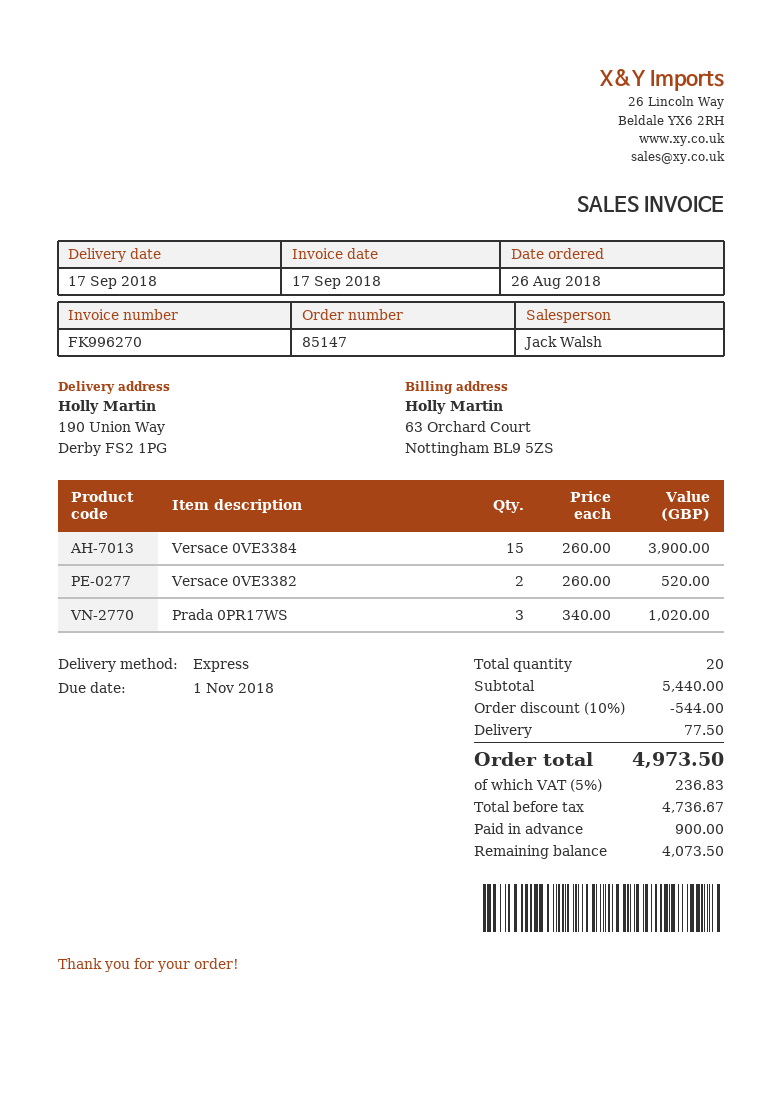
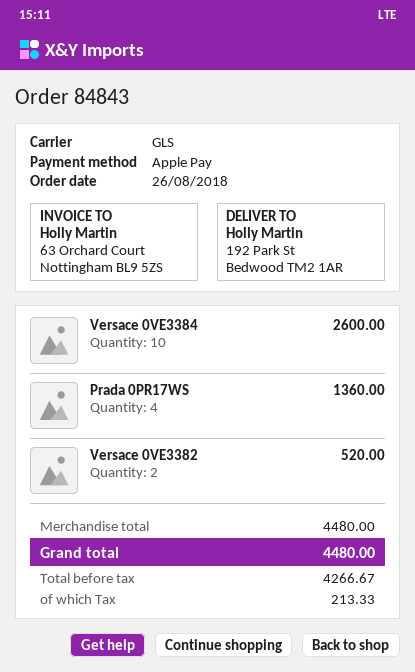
order number: 85147 -> 84843
shipping method: express -> GLS
ship to: 190 Union Way, Derby FS2 1PG -> 192 Park St, Bedwood TM2 1AR
Versace 0VE3384: 15 for 3900.00 -> 10 for 2600.00
Prada 0PR17WS: 3 for 1020.00 -> 4 for 1360.00
subtotal: 5440.00 -> 4480.00
discount: 10% = 544.00 -> none
shipping: 77.50 -> none
net: 4736.67 -> 4266.67
tax: 236.83 -> 213.33
total: 4973.50 -> 4480.00

